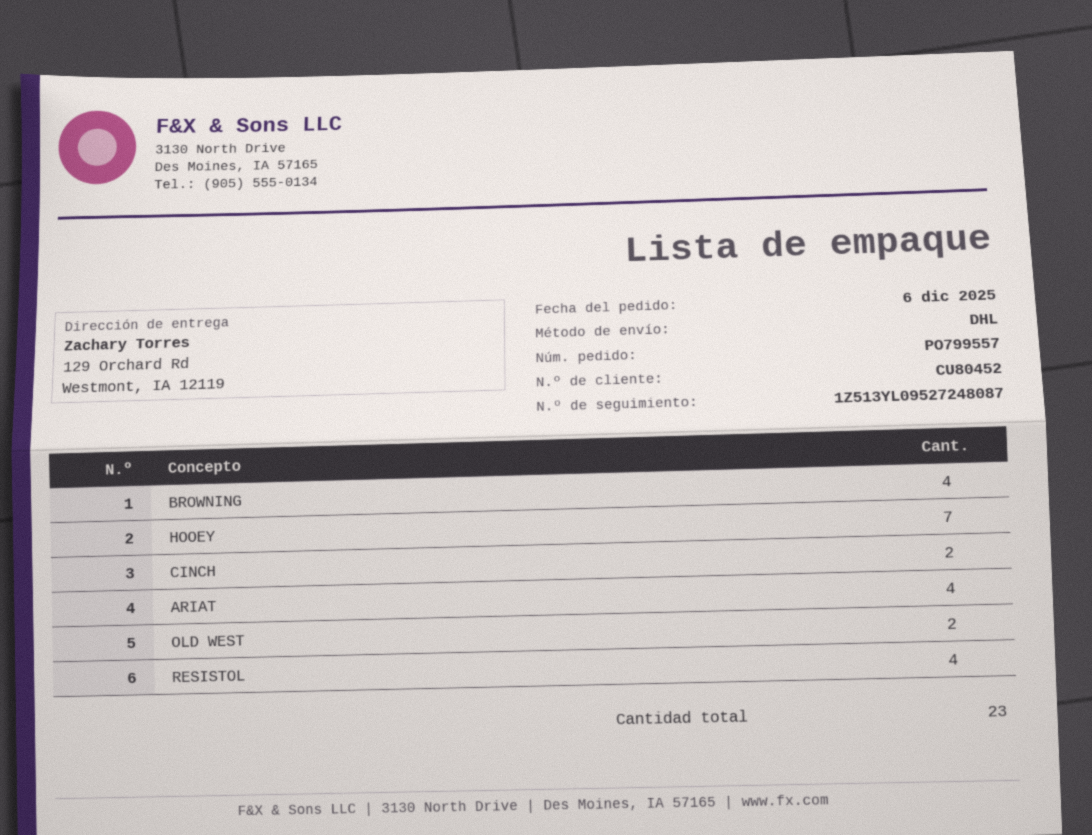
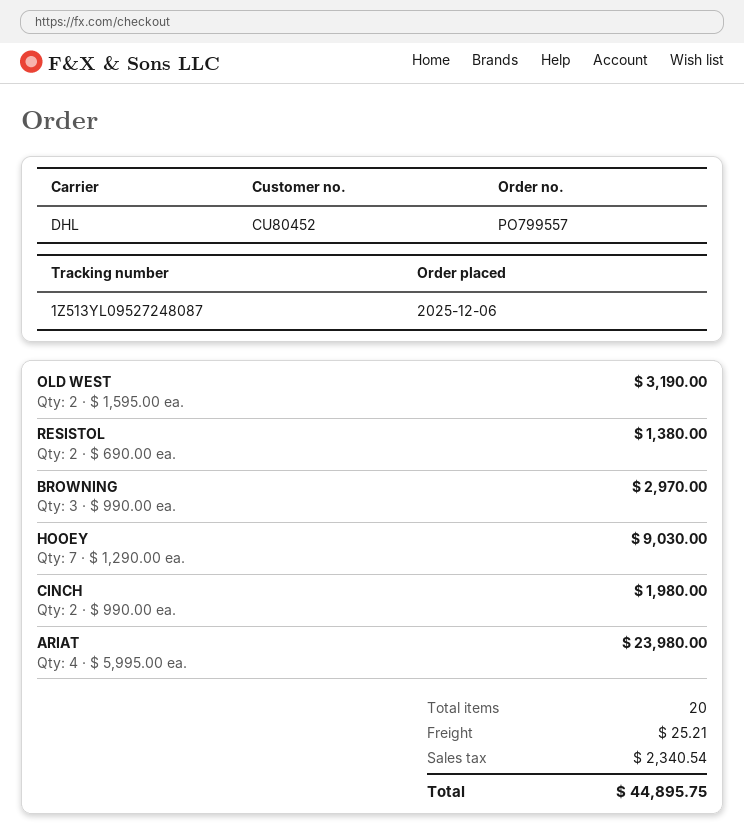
BROWNING: 4 -> 3
RESISTOL: 4 -> 2
total quantity: 23 -> 20

